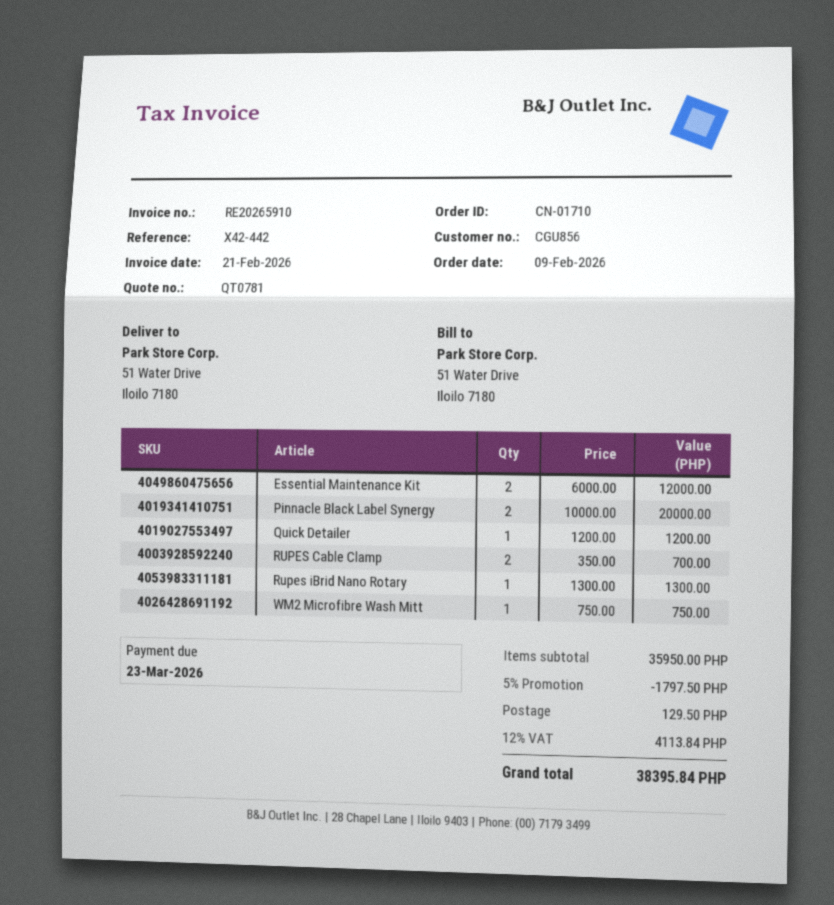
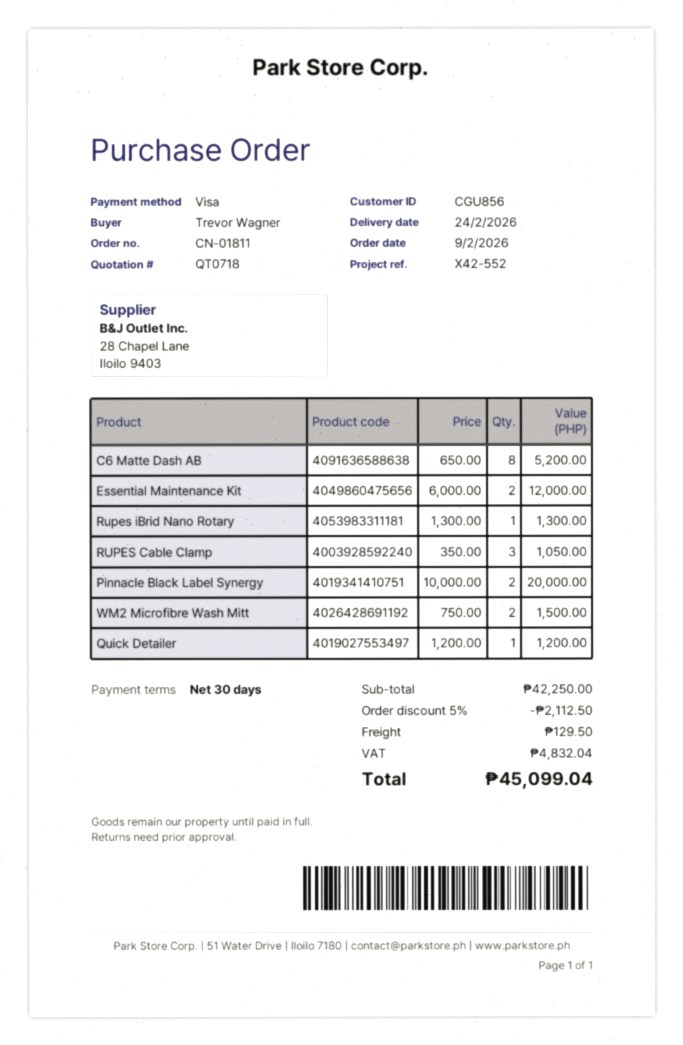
quote number: QT0781 -> QT0718
order number: CN-01710 -> CN-01811
reference: X42-442 -> X42-552
RUPES Cable Clamp: 2 x 350.00 = 700.00 -> 3 x 350.00 = 1050.00
WM2 Microfibre Wash Mitt: 1 x 750.00 = 750.00 -> 2 x 750.00 = 1500.00
C6 Matte Dash AB: none -> 8 x 650.00 = 5200.00
subtotal: 35950.00 -> 42250.00
discount: 5% = 1797.50 -> 5% = 2112.50
tax: 4113.84 -> 4832.04
total: 38395.84 -> 45099.04

